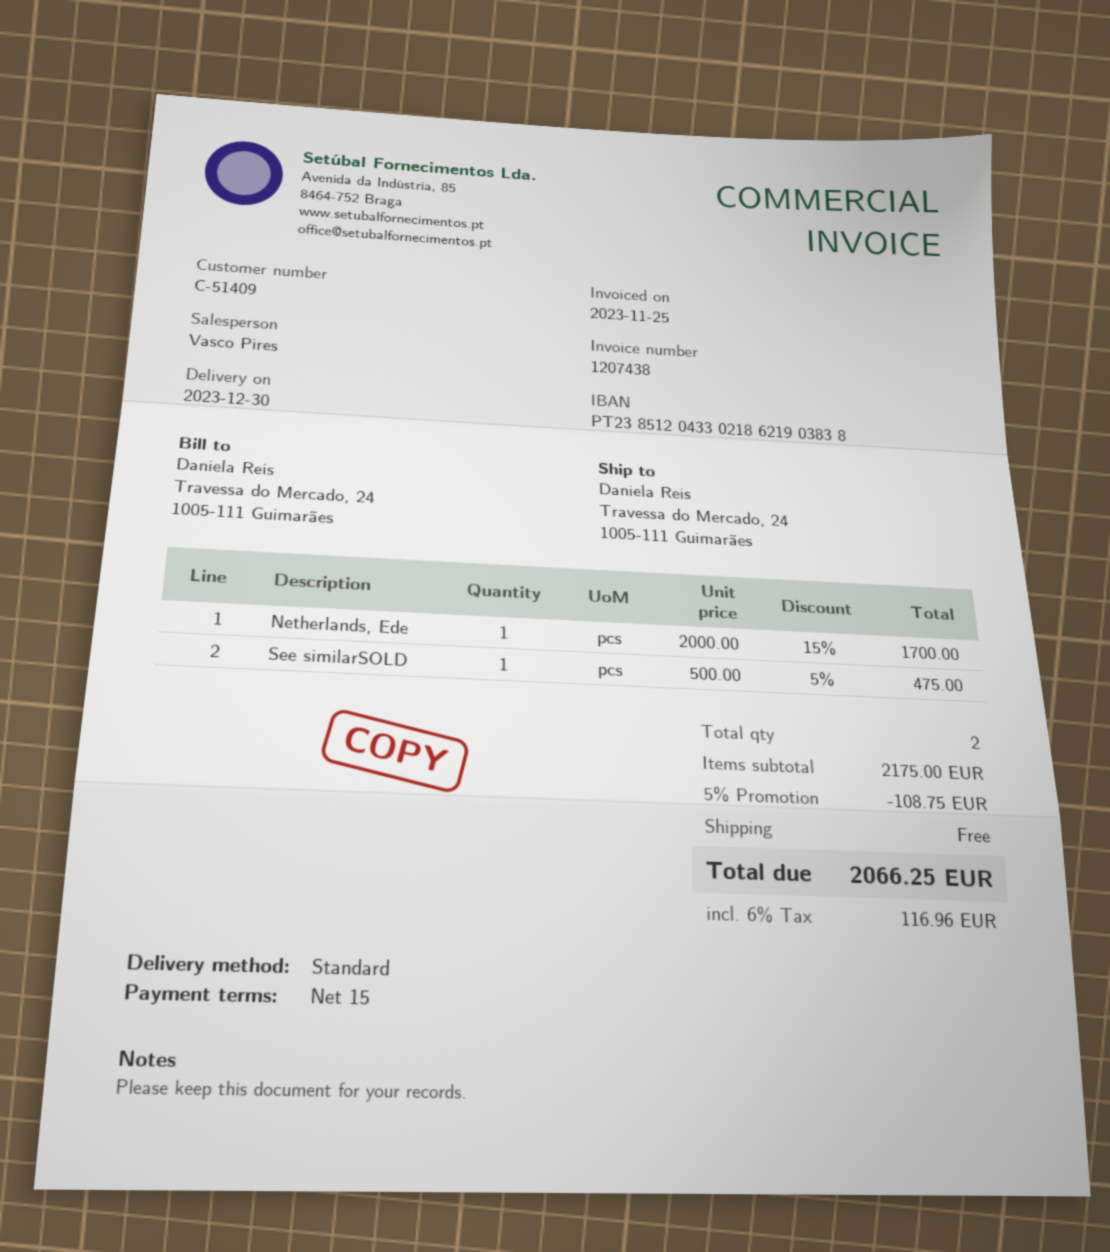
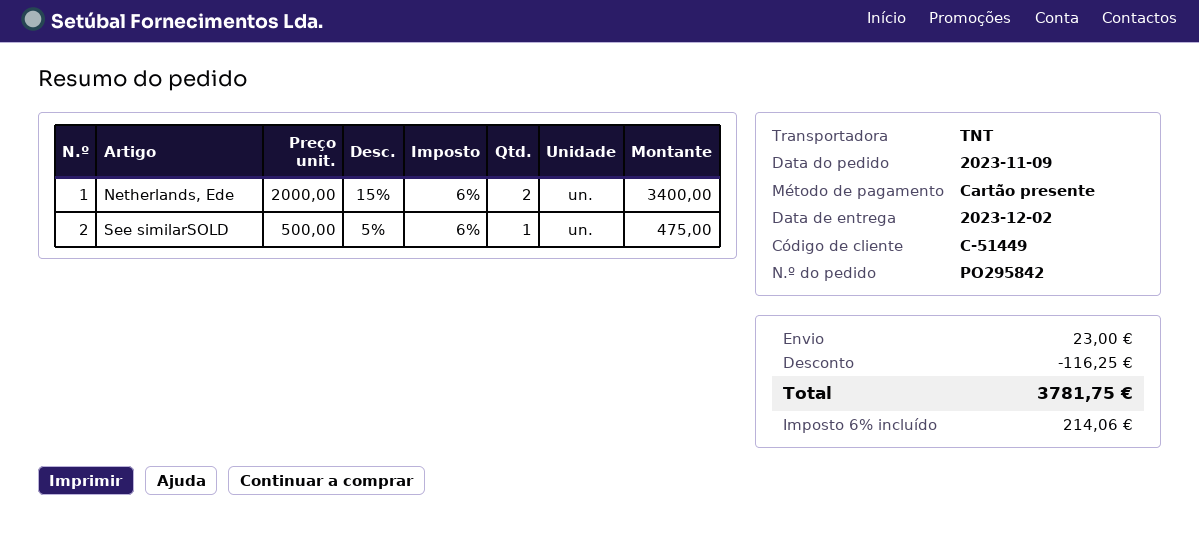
delivery date: 2023-12-30 -> 2023-12-02
customer number: C-51409 -> C-51449
shipping method: standard -> TNT
Netherlands, Ede: 1 x 2000.00 - 15% = 1700.00 -> 2 x 2000.00 - 15% = 3400.00
discount: 108.75 -> 116.25
shipping: 0.00 -> 23.00
tax: 6% = 116.96 -> 6% = 214.06
total: 2066.25 -> 3781.75

